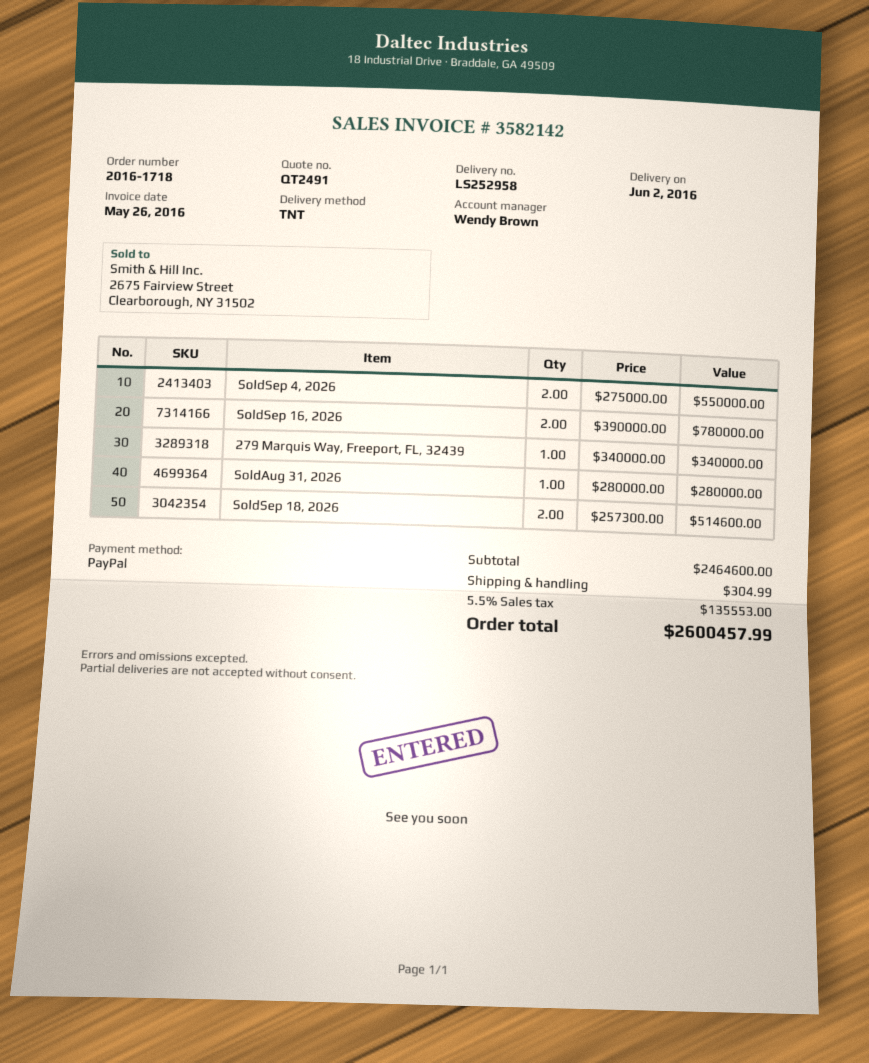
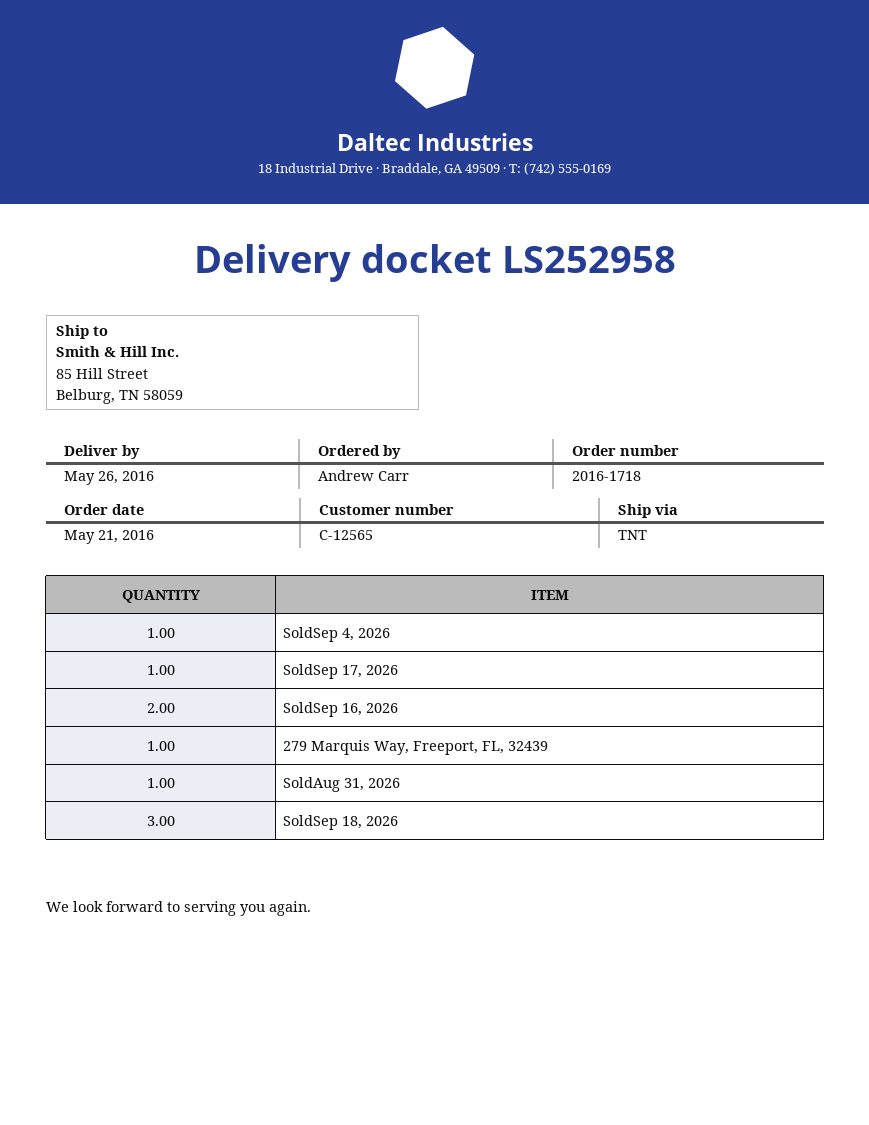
delivery date: 2016-06-02 -> 2016-05-26
SoldSep 4, 2026: 2 -> 1
SoldSep 18, 2026: 2 -> 3
SoldSep 17, 2026: none -> 1

